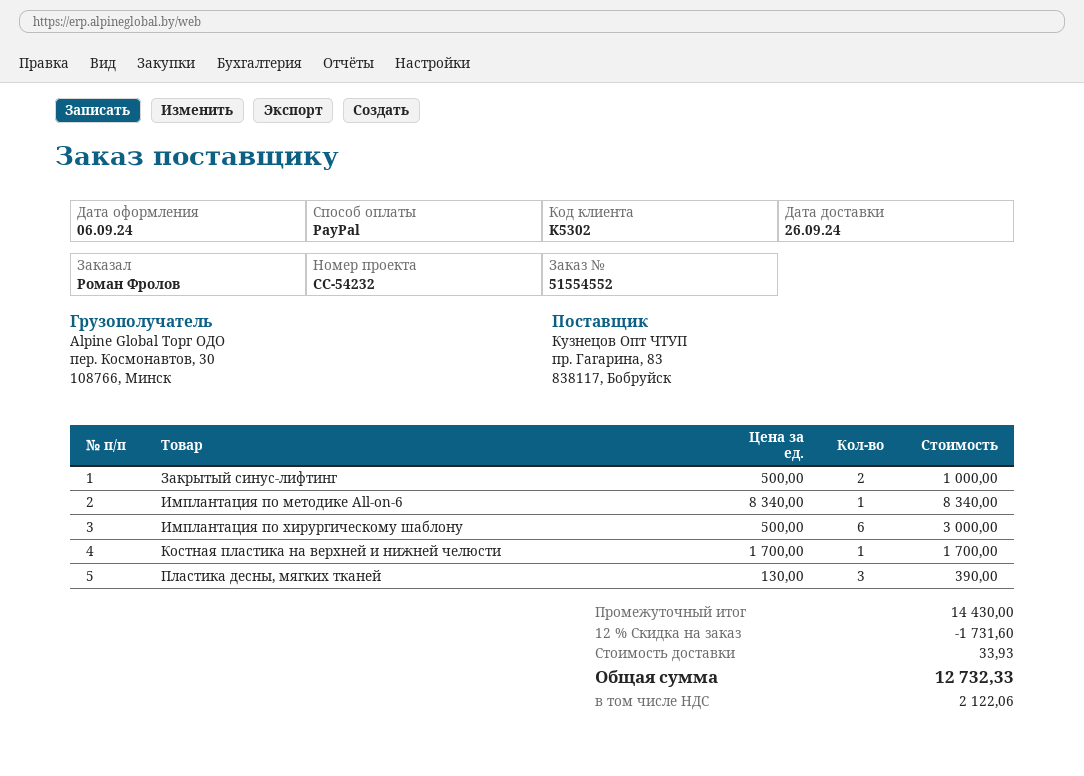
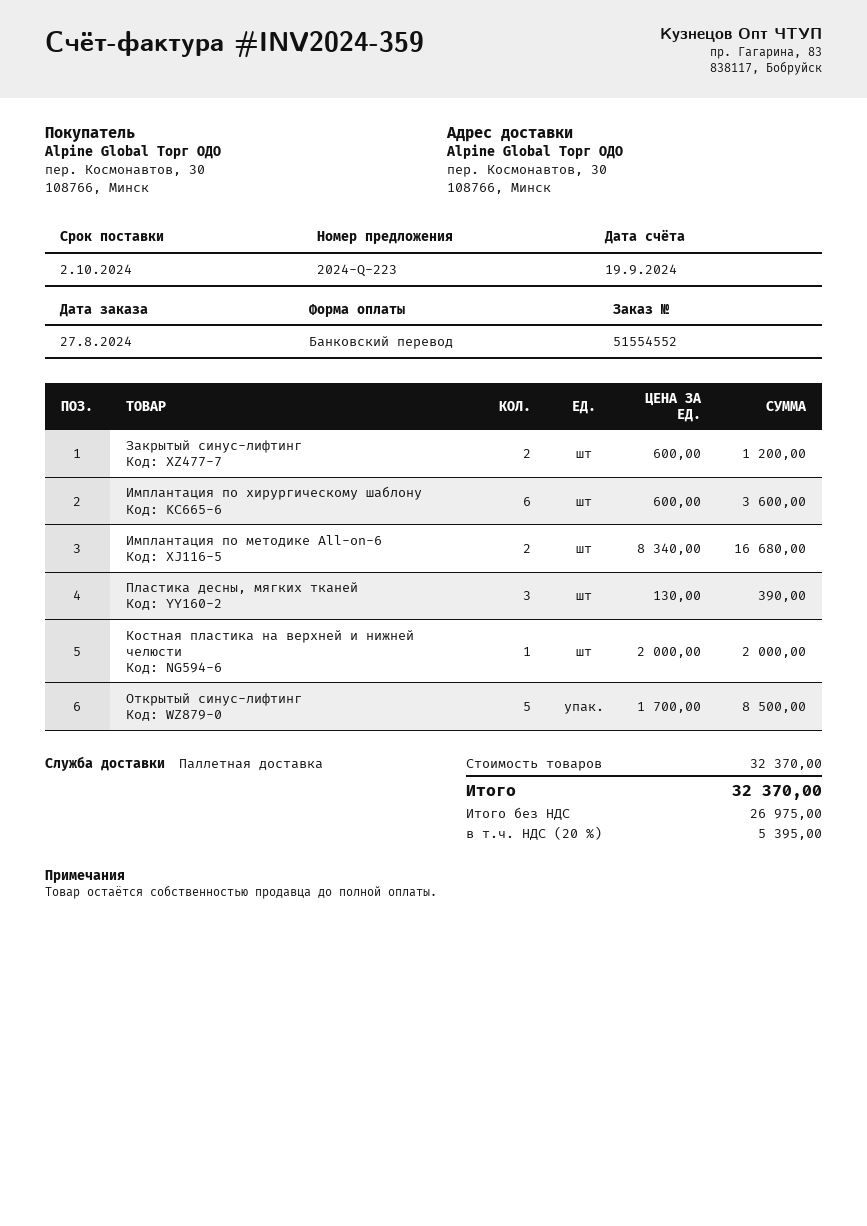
order date: 2024-09-06 -> 2024-08-27
delivery date: 2024-09-26 -> 2024-10-02
payment method: PayPal -> bank transfer
Закрытый синус-лифтинг: 2 x 500.00 = 1000.00 -> 2 x 600.00 = 1200.00
Имплантация по методике All-on-6: 1 x 8340.00 = 8340.00 -> 2 x 8340.00 = 16680.00
Имплантация по хирургическому шаблону: 6 x 500.00 = 3000.00 -> 6 x 600.00 = 3600.00
Костная пластика на верхней и нижней челюсти: 1 x 1700.00 = 1700.00 -> 1 x 2000.00 = 2000.00
Открытый синус-лифтинг: none -> 5 x 1700.00 = 8500.00
subtotal: 14430.00 -> 32370.00
discount: 12% = 1731.60 -> none
shipping: 33.93 -> none
tax: 2122.06 -> 5395.00
total: 12732.33 -> 32370.00

